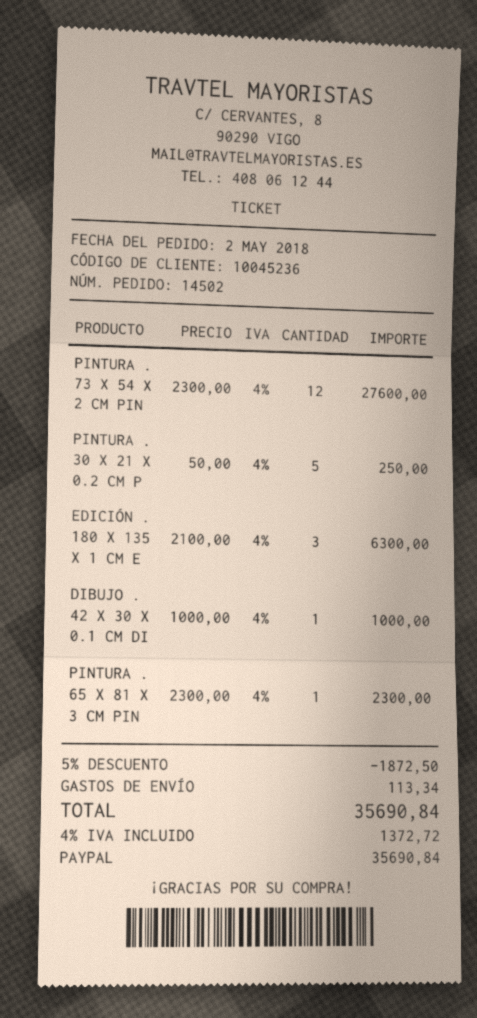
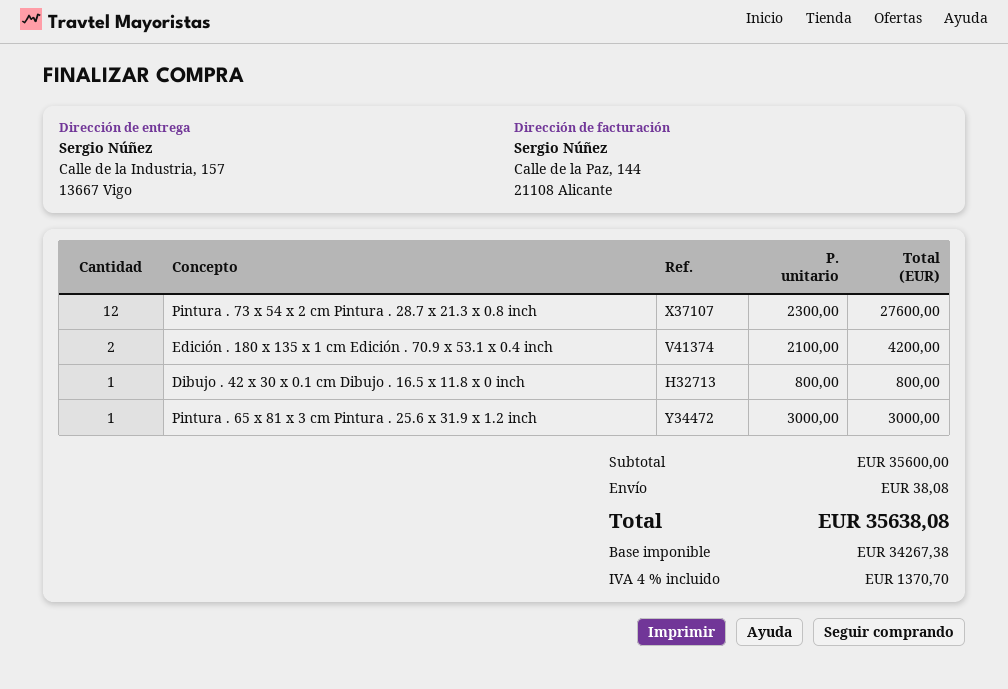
PINTURA . 30 X 21 X 0.2 CM P: 5 x 50.00 = 250.00 -> none
EDICIÓN . 180 X 135 X 1 CM E: 3 x 2100.00 = 6300.00 -> 2 x 2100.00 = 4200.00
DIBUJO . 42 X 30 X 0.1 CM DI: 1 x 1000.00 = 1000.00 -> 1 x 800.00 = 800.00
PINTURA . 65 X 81 X 3 CM PIN: 1 x 2300.00 = 2300.00 -> 1 x 3000.00 = 3000.00
discount: 5% = 1872.50 -> none
shipping: 113.34 -> 38.08
tax: 4% = 1372.72 -> 4% = 1370.70
total: 35690.84 -> 35638.08

